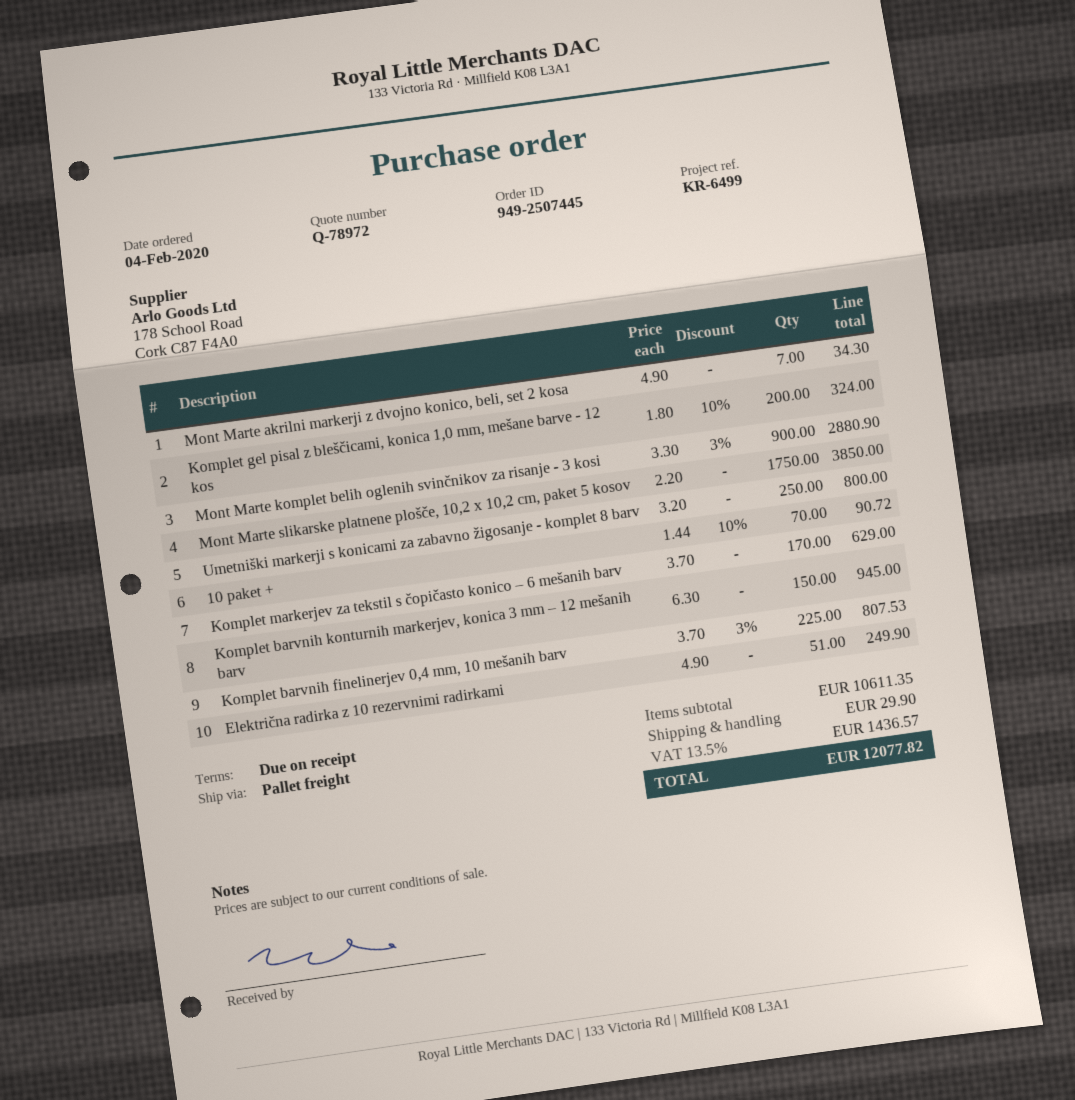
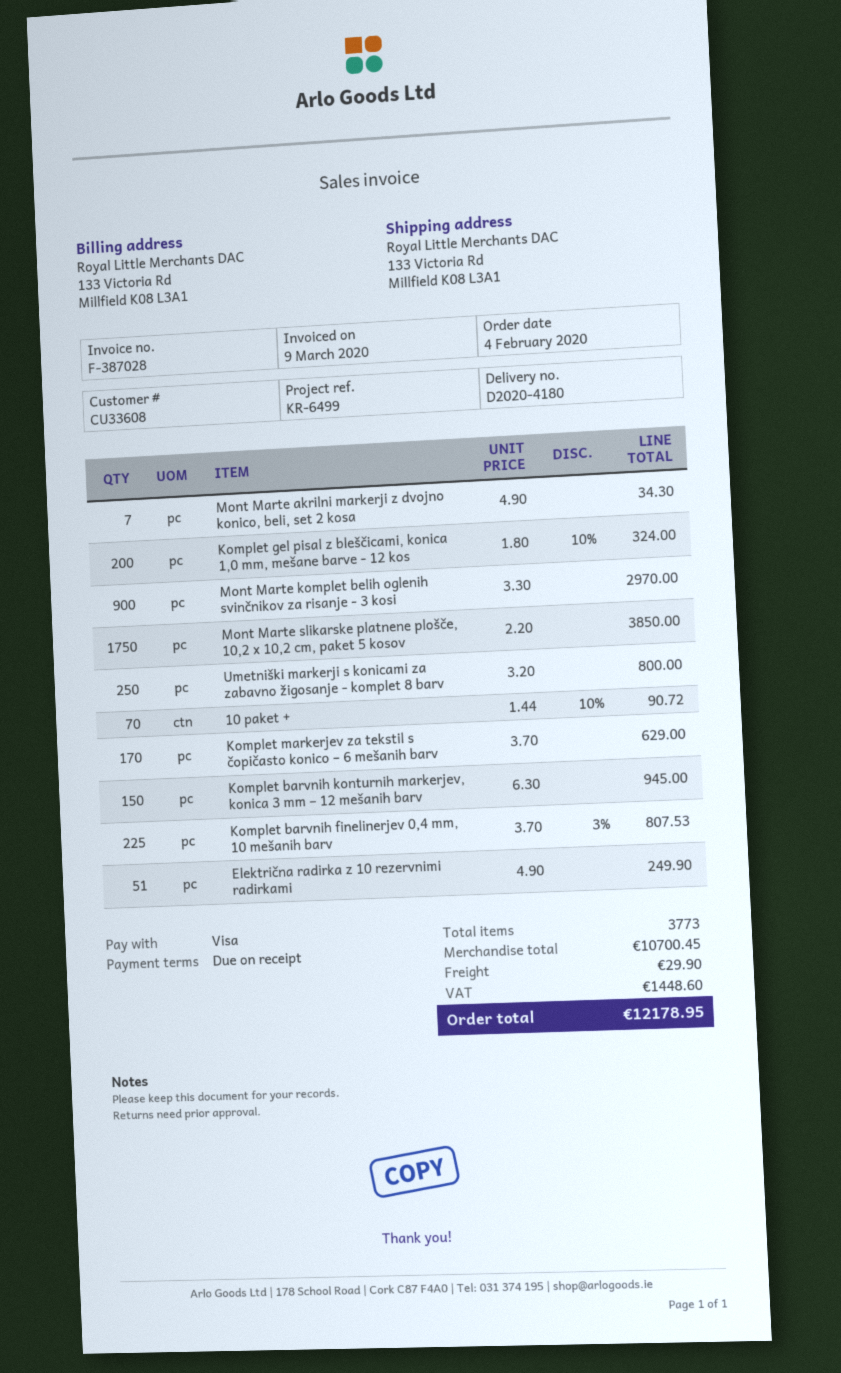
Mont Marte komplet belih oglenih svinčnikov za risanje - 3 kosi: 900 x 3.30 - 3% = 2880.90 -> 900 x 3.30 = 2970.00
subtotal: 10611.35 -> 10700.45
tax: 1436.57 -> 1448.60
total: 12077.82 -> 12178.95

